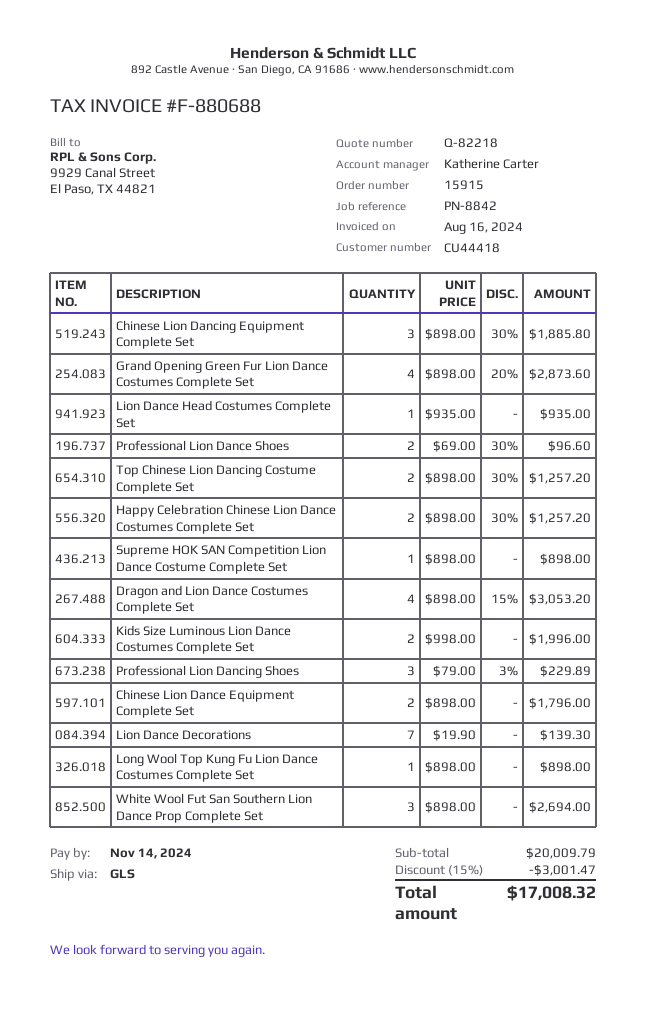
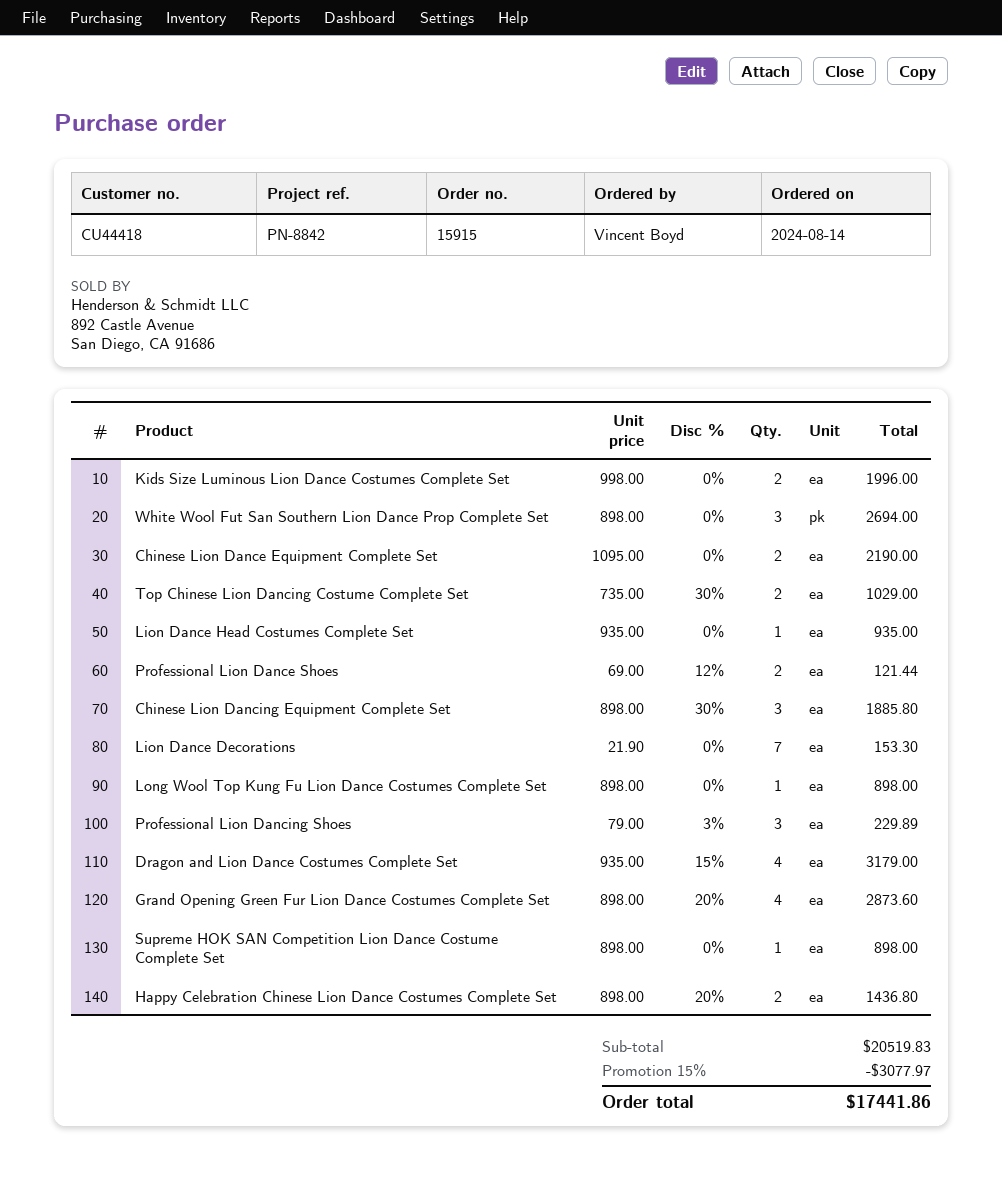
Professional Lion Dance Shoes: 2 x 69.00 - 30% = 96.60 -> 2 x 69.00 - 12% = 121.44
Top Chinese Lion Dancing Costume Complete Set: 2 x 898.00 - 30% = 1257.20 -> 2 x 735.00 - 30% = 1029.00
Happy Celebration Chinese Lion Dance Costumes Complete Set: 2 x 898.00 - 30% = 1257.20 -> 2 x 898.00 - 20% = 1436.80
Dragon and Lion Dance Costumes Complete Set: 4 x 898.00 - 15% = 3053.20 -> 4 x 935.00 - 15% = 3179.00
Chinese Lion Dance Equipment Complete Set: 2 x 898.00 = 1796.00 -> 2 x 1095.00 = 2190.00
Lion Dance Decorations: 7 x 19.90 = 139.30 -> 7 x 21.90 = 153.30
subtotal: 20009.79 -> 20519.83
discount: 15% = 3001.47 -> 15% = 3077.97
total: 17008.32 -> 17441.86

